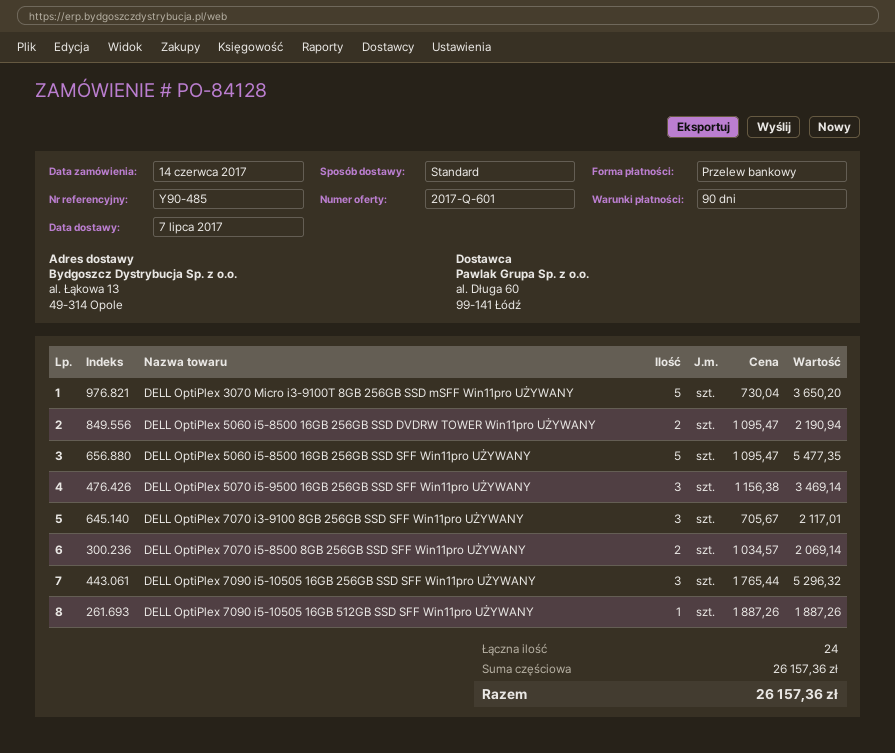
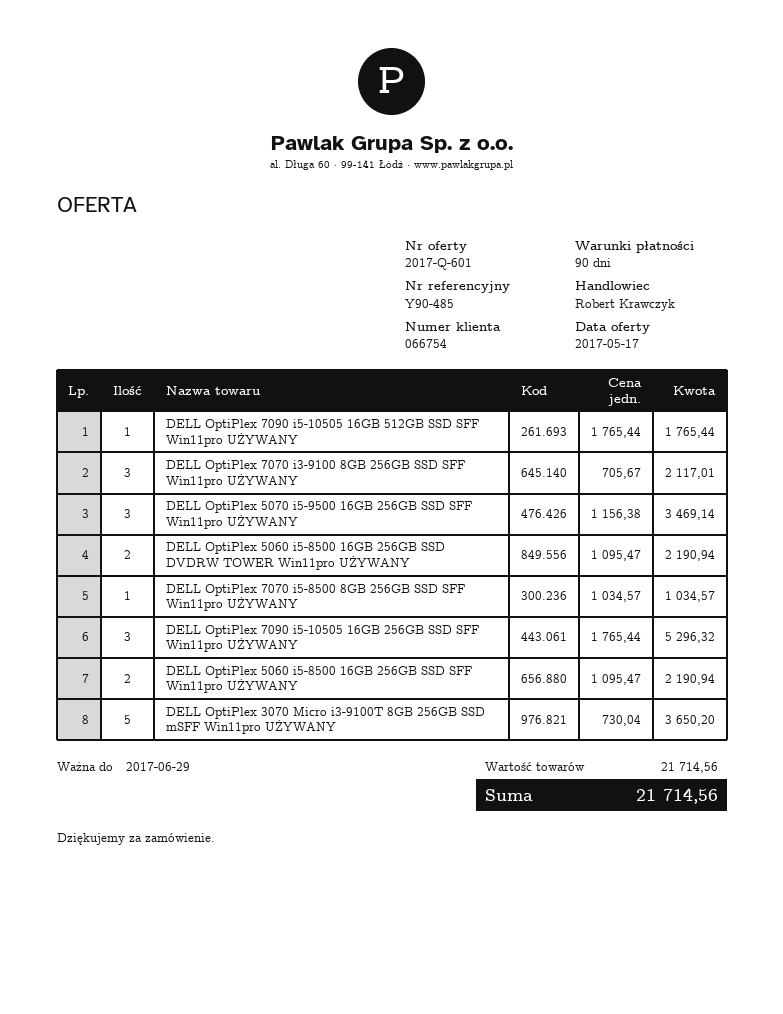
DELL OptiPlex 5060 i5-8500 16GB 256GB SSD SFF Win11pro UŻYWANY: 5 x 1095.47 = 5477.35 -> 2 x 1095.47 = 2190.94
DELL OptiPlex 7070 i5-8500 8GB 256GB SSD SFF Win11pro UŻYWANY: 2 x 1034.57 = 2069.14 -> 1 x 1034.57 = 1034.57
DELL OptiPlex 7090 i5-10505 16GB 512GB SSD SFF Win11pro UŻYWANY: 1 x 1887.26 = 1887.26 -> 1 x 1765.44 = 1765.44
subtotal: 26157.36 -> 21714.56
total: 26157.36 -> 21714.56

